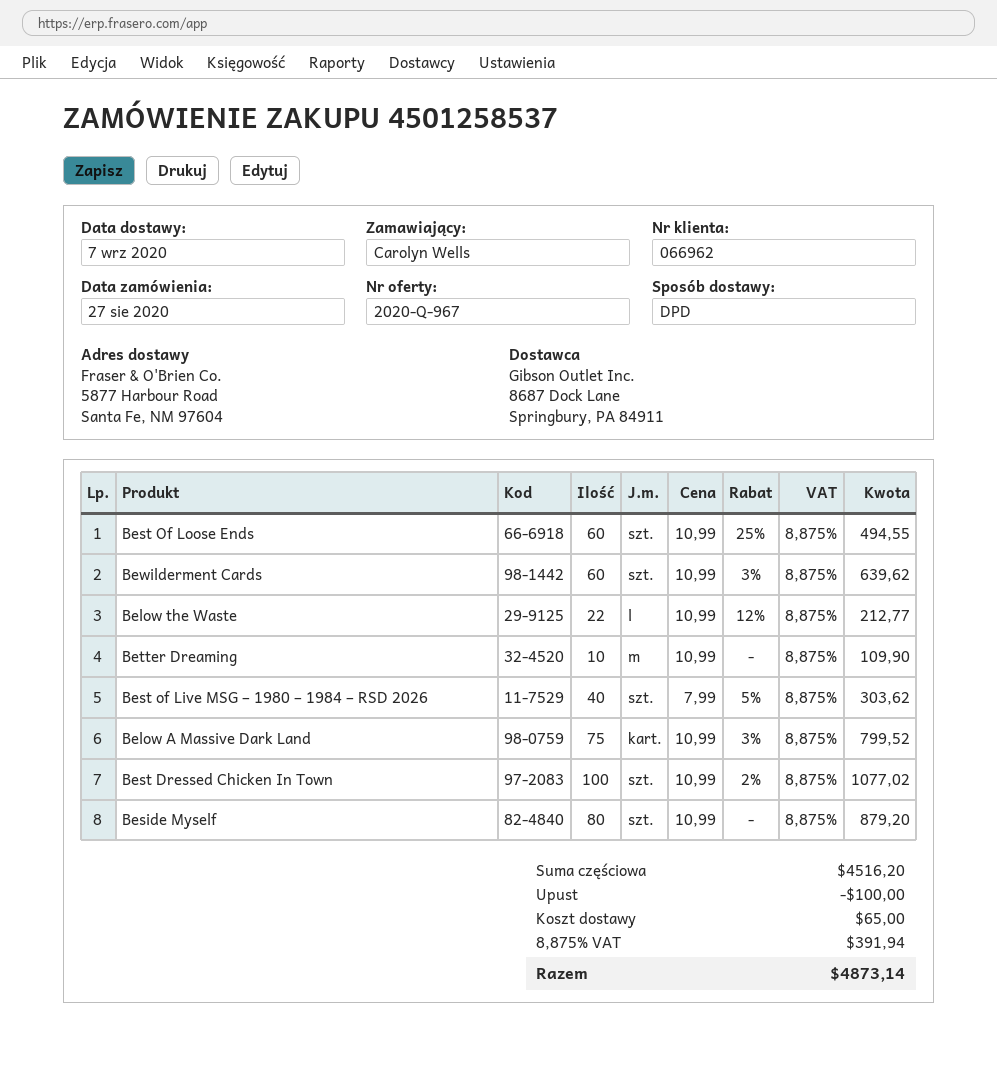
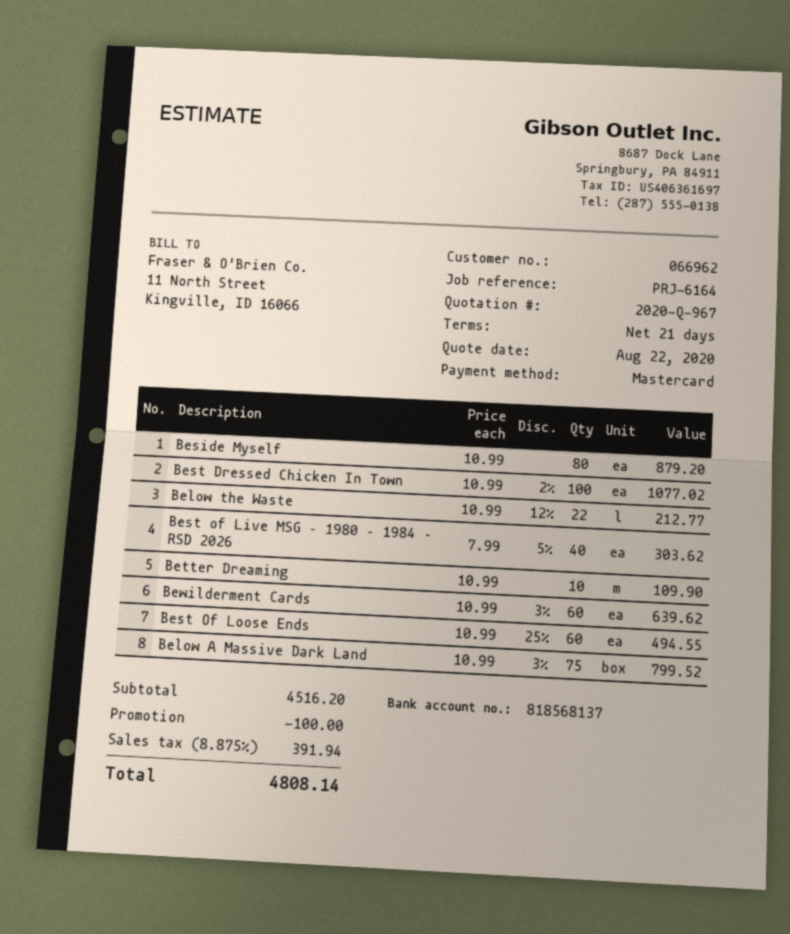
shipping: 65.00 -> none
total: 4873.14 -> 4808.14

